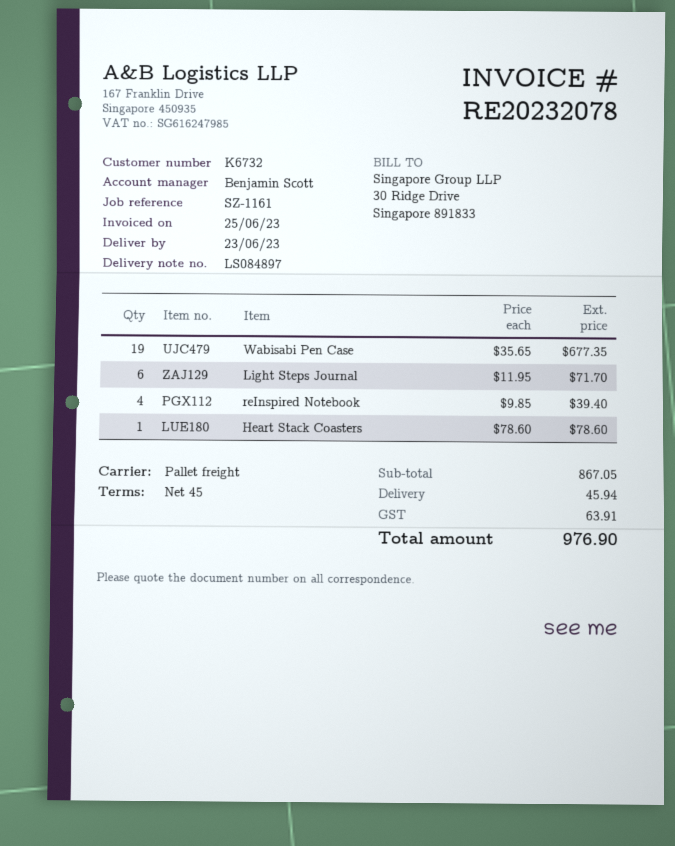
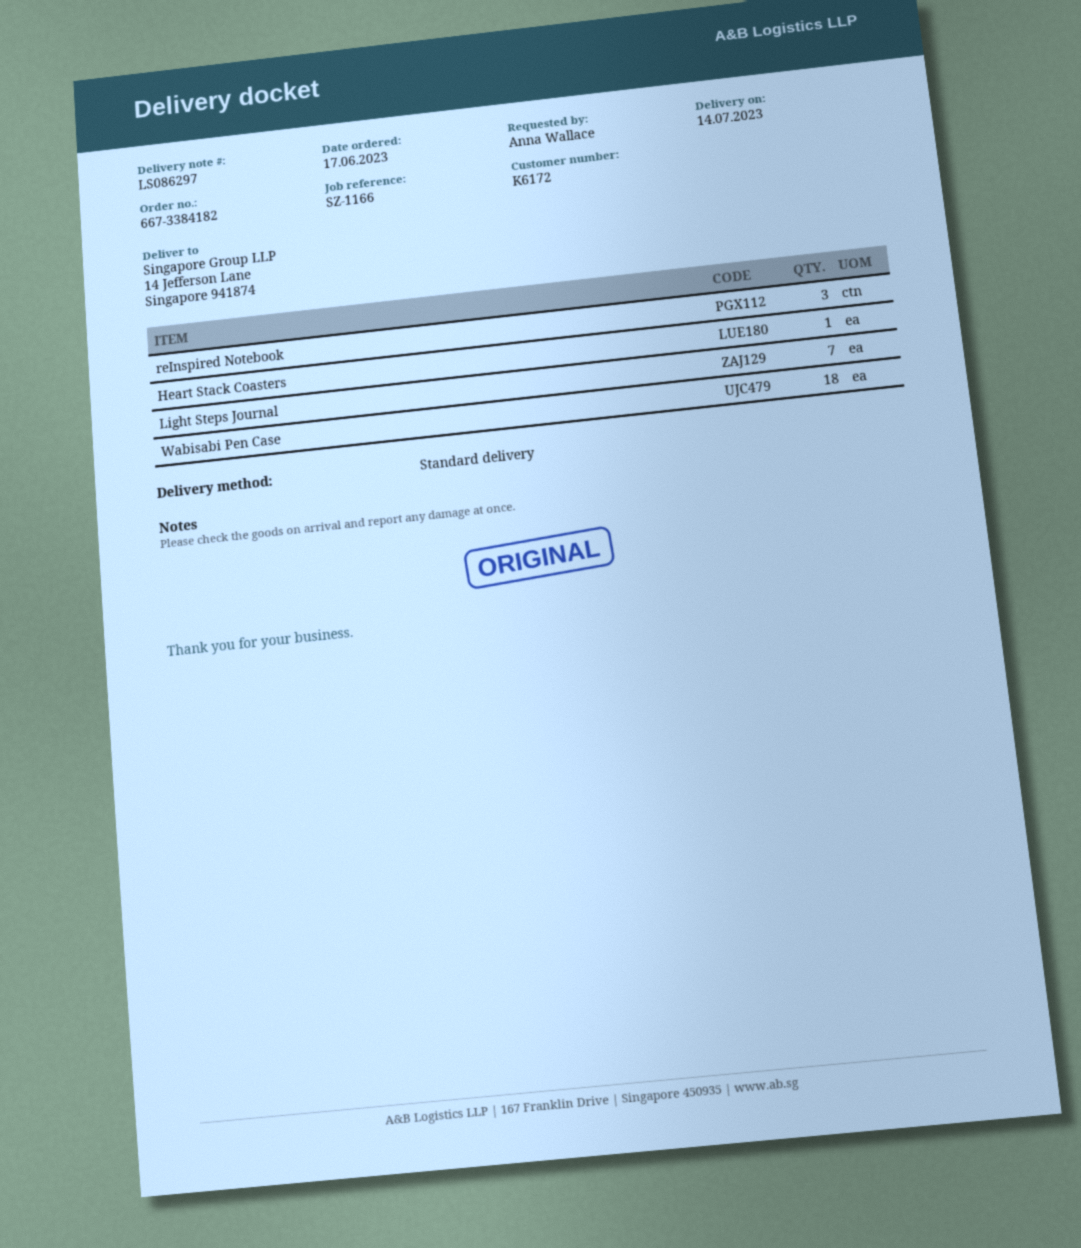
delivery note number: LS084897 -> LS086297
delivery date: 2023-06-23 -> 2023-07-14
customer number: K6732 -> K6172
reference: SZ-1161 -> SZ-1166
shipping method: pallet freight -> standard
Wabisabi Pen Case: 19 -> 18
Light Steps Journal: 6 -> 7
reInspired Notebook: 4 -> 3

